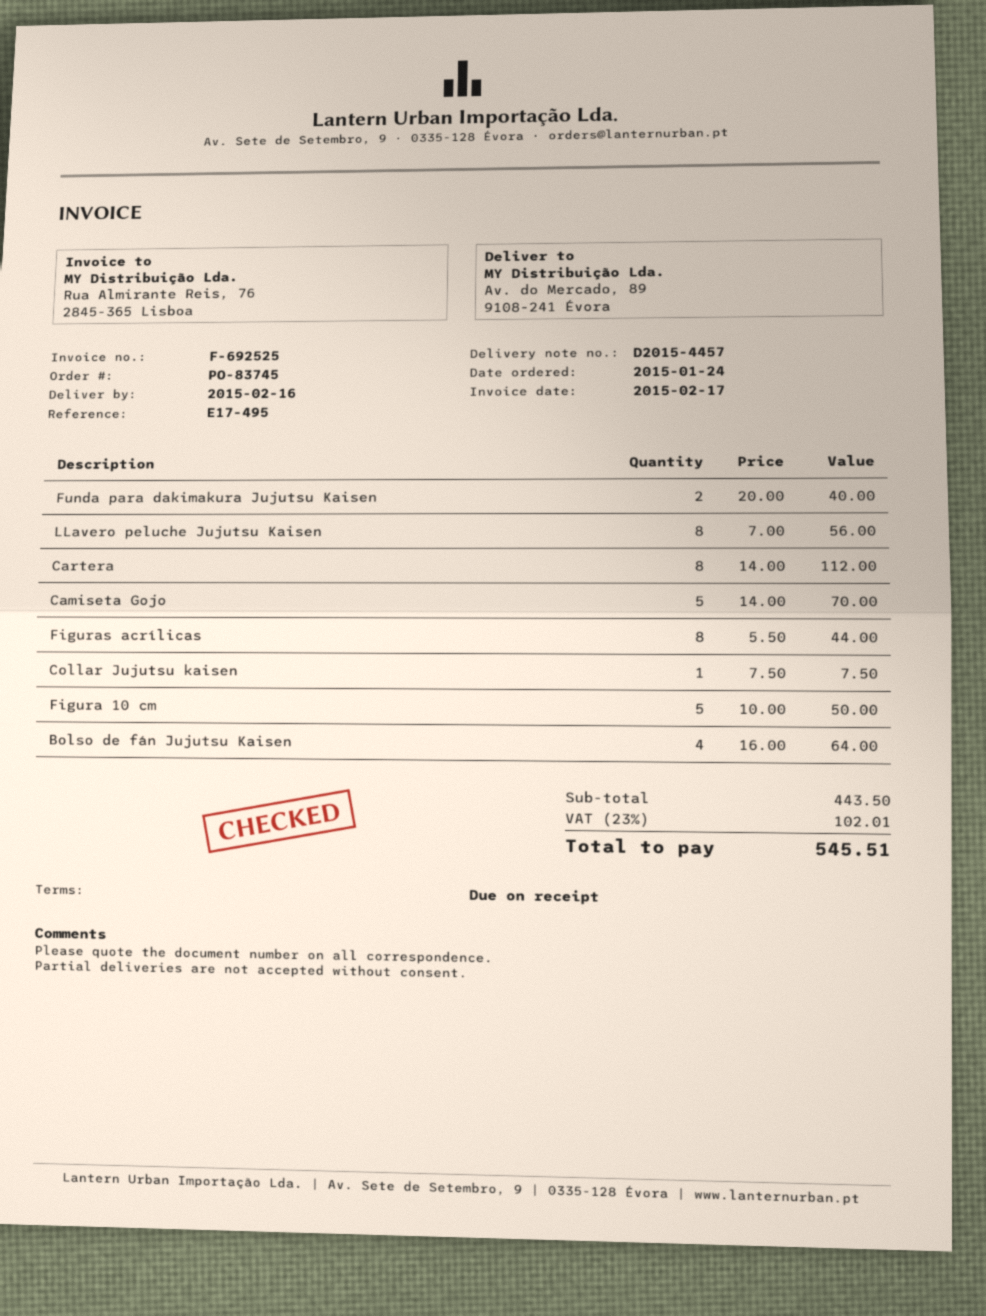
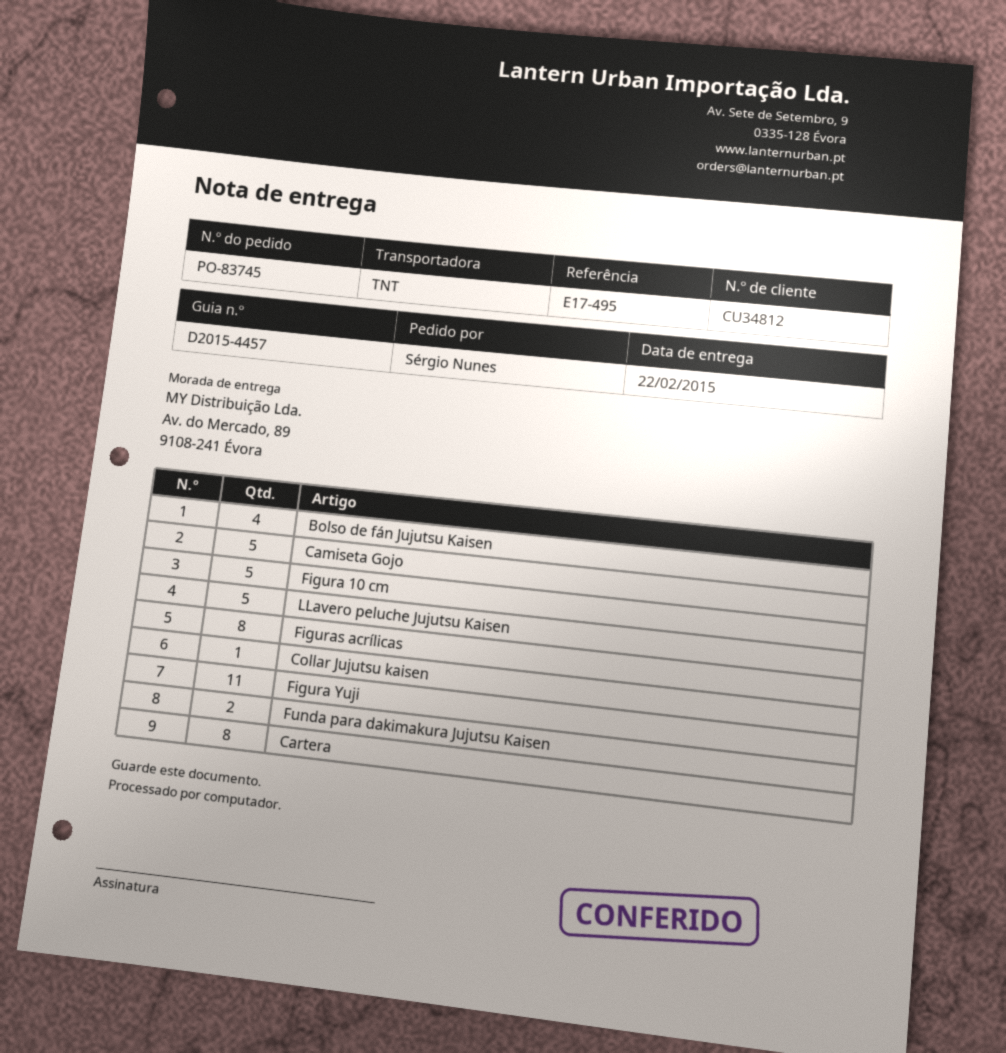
delivery date: 2015-02-16 -> 2015-02-22
LLavero peluche Jujutsu Kaisen: 8 -> 5
Figura Yuji: none -> 11

